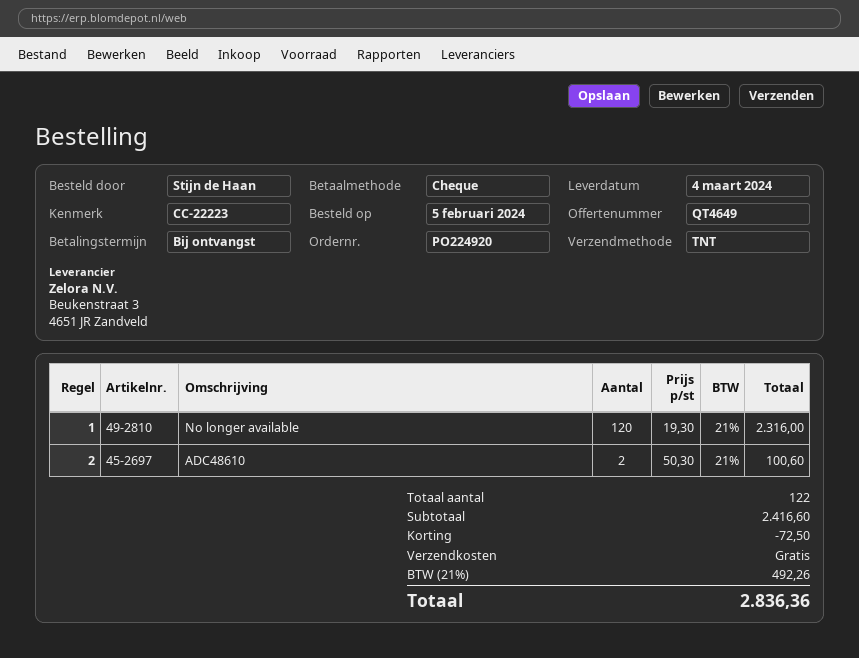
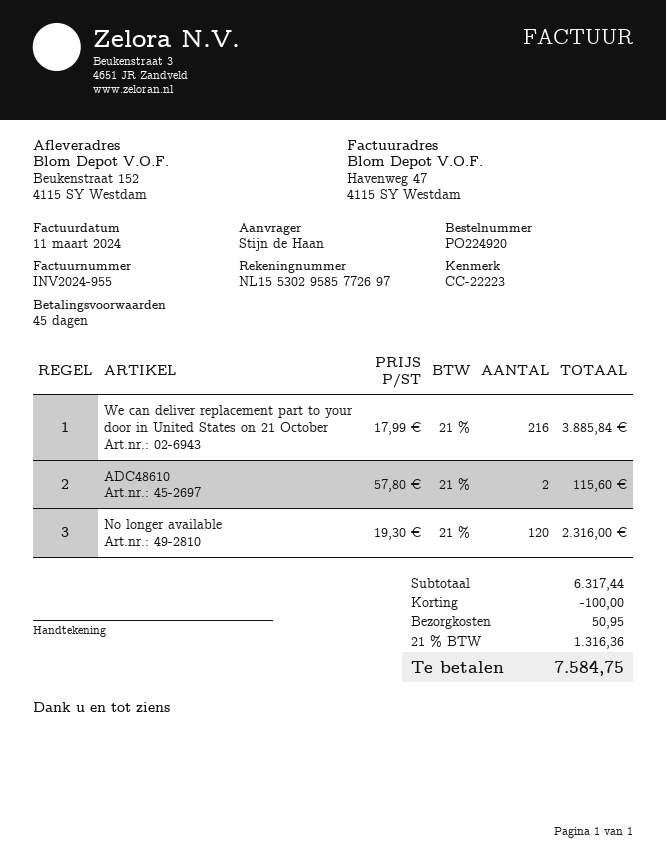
payment terms: on receipt -> 45 days
ADC48610: 2 x 50.30 = 100.60 -> 2 x 57.80 = 115.60
We can deliver replacement part to your door in United States on 21 October: none -> 216 x 17.99 = 3885.84
subtotal: 2416.60 -> 6317.44
discount: 72.50 -> 100.00
shipping: 0.00 -> 50.95
tax: 21% = 492.26 -> 21% = 1316.36
total: 2836.36 -> 7584.75

